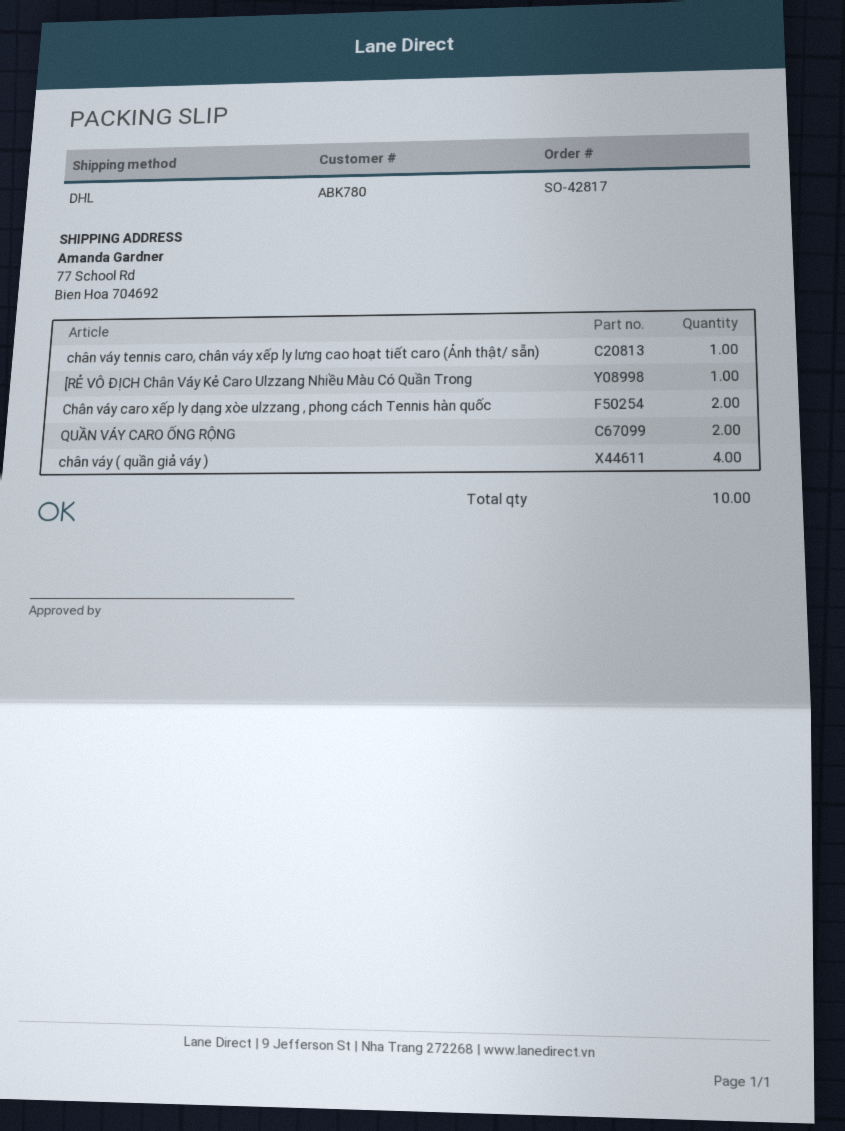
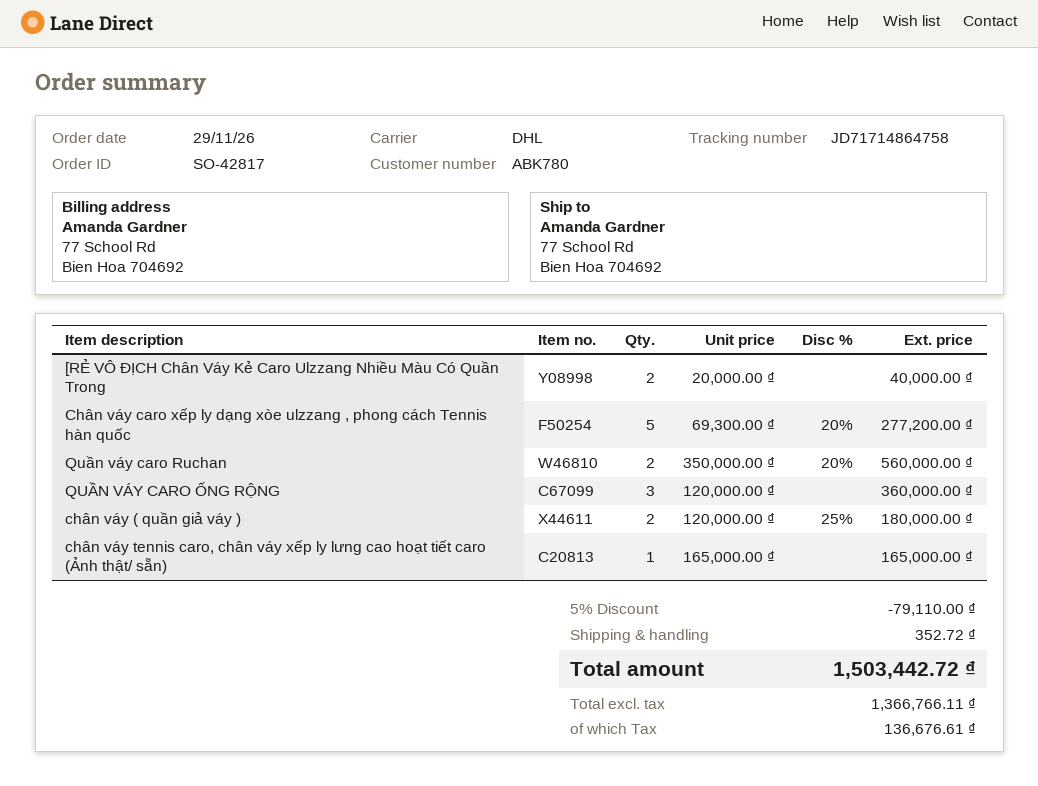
[RẺ VÔ ĐỊCH Chân Váy Kẻ Caro Ulzzang Nhiều Màu Có Quần Trong: 1 -> 2
Chân váy caro xếp ly dạng xòe ulzzang , phong cách Tennis hàn quốc: 2 -> 5
QUẦN VÁY CARO ỐNG RỘNG: 2 -> 3
chân váy ( quần giả váy ): 4 -> 2
Quần váy caro Ruchan: none -> 2

